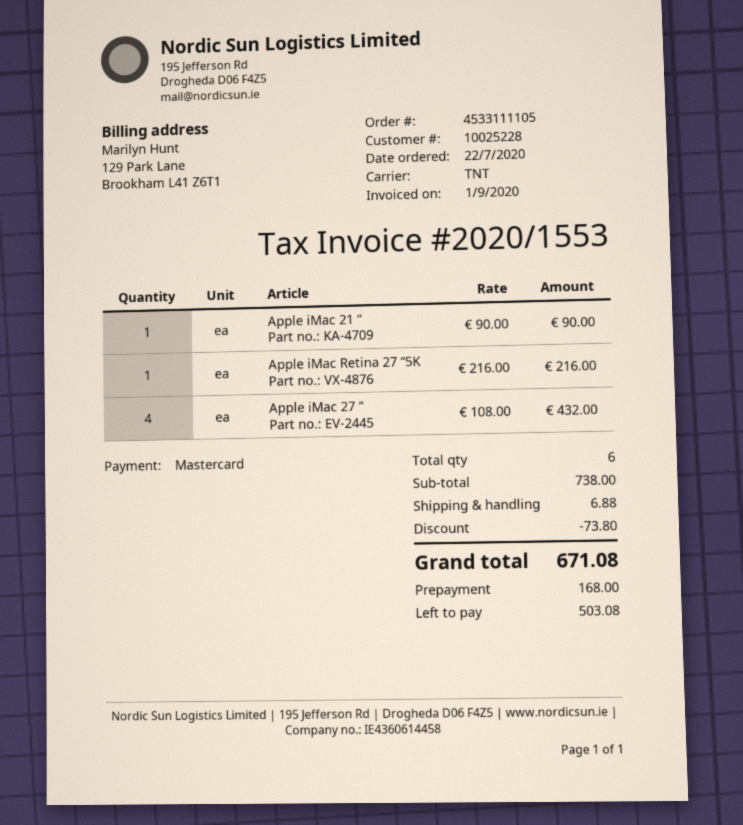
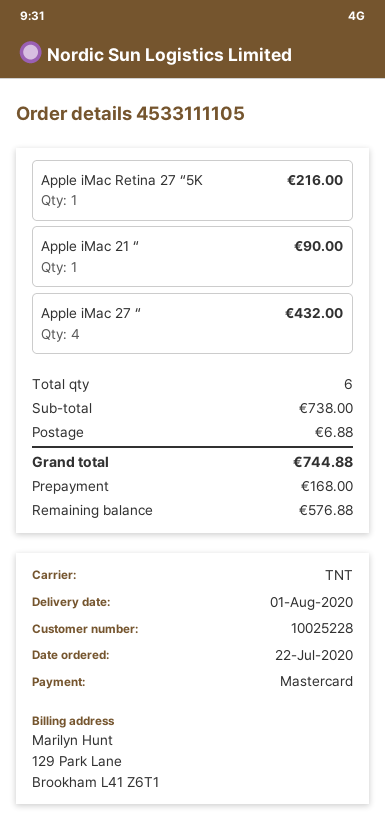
discount: 73.80 -> none
total: 671.08 -> 744.88
balance: 503.08 -> 576.88

